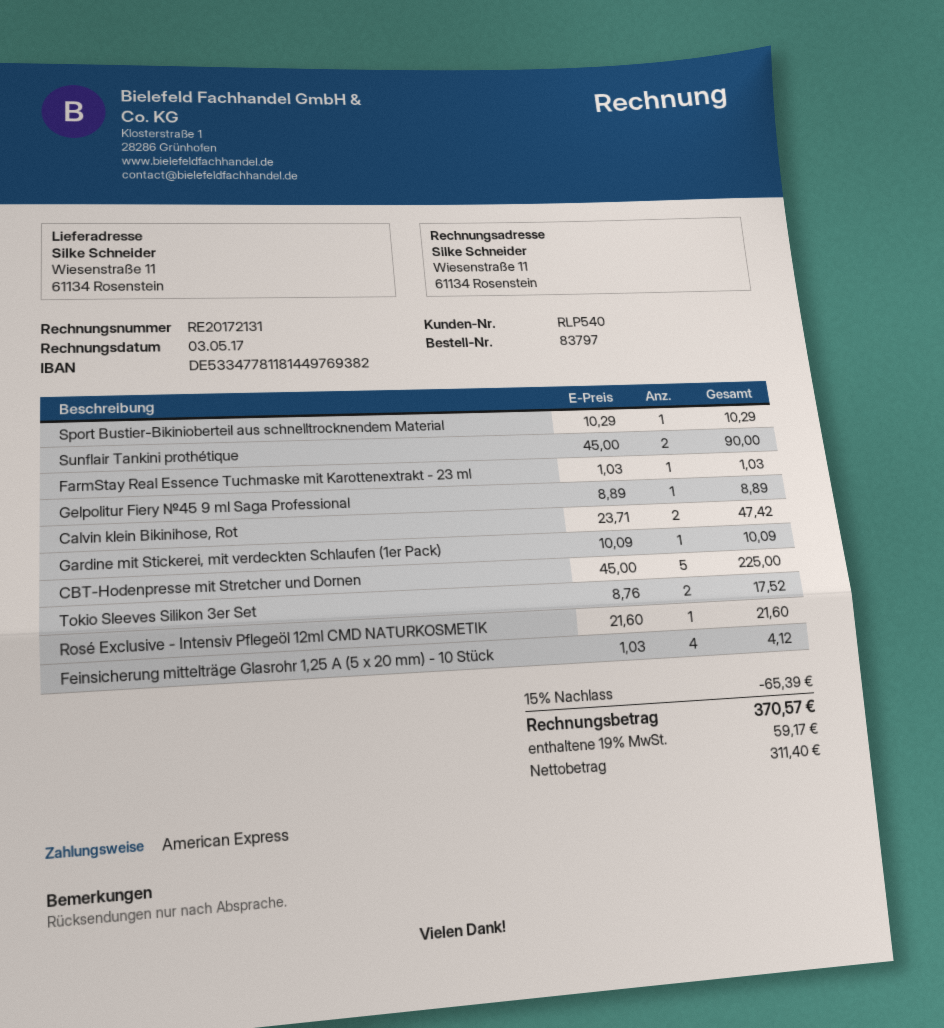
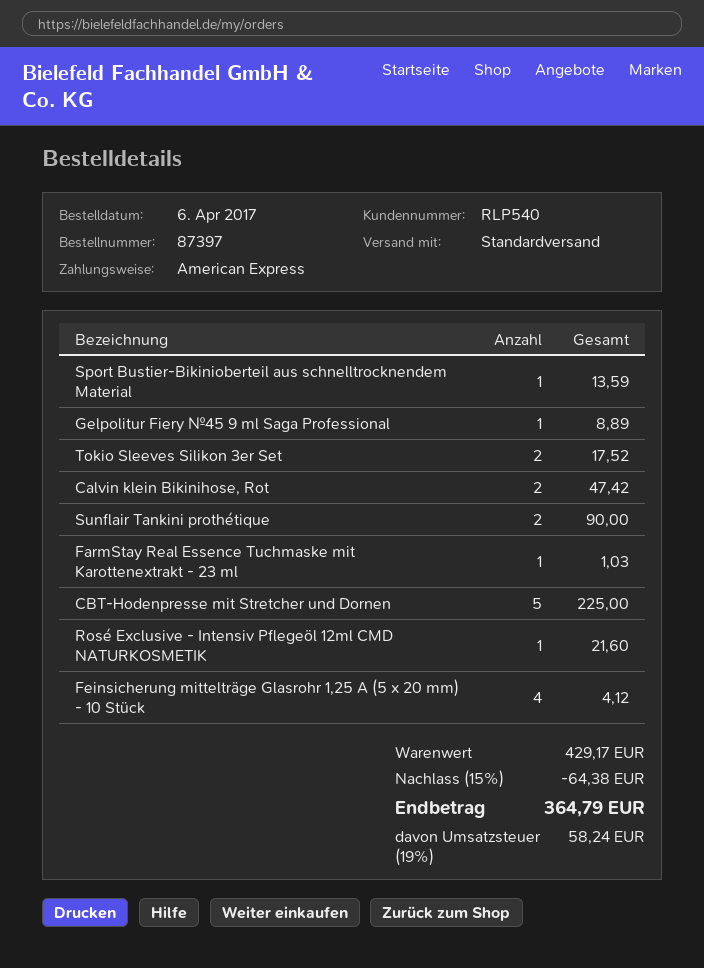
order number: 83797 -> 87397
Sport Bustier-Bikinioberteil aus schnelltrocknendem Material: 1 for 10.29 -> 1 for 13.59
Gardine mit Stickerei, mit verdeckten Schlaufen (1er Pack): 1 for 10.09 -> none
discount: 15% = 65.39 -> 15% = 64.38
tax: 19% = 59.17 -> 19% = 58.24
total: 370.57 -> 364.79

